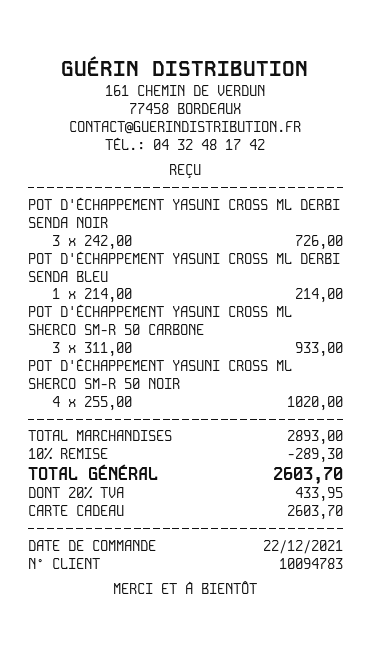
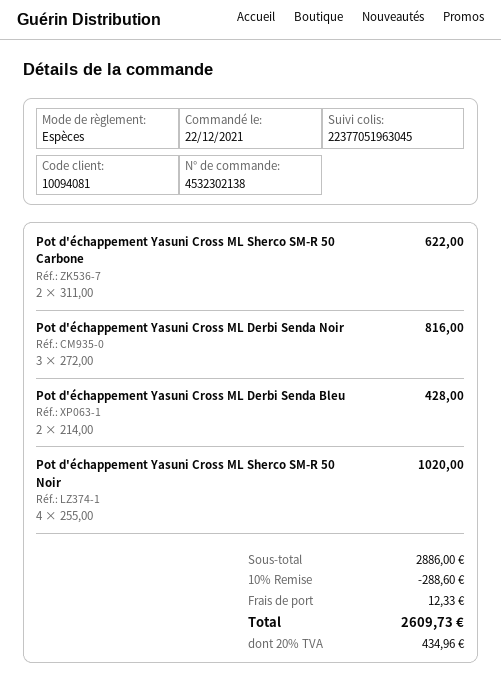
customer number: 10094783 -> 10094081
payment method: gift card -> cash
POT D'ÉCHAPPEMENT YASUNI CROSS ML DERBI SENDA NOIR: 3 x 242.00 = 726.00 -> 3 x 272.00 = 816.00
POT D'ÉCHAPPEMENT YASUNI CROSS ML DERBI SENDA BLEU: 1 x 214.00 = 214.00 -> 2 x 214.00 = 428.00
POT D'ÉCHAPPEMENT YASUNI CROSS ML SHERCO SM-R 50 CARBONE: 3 x 311.00 = 933.00 -> 2 x 311.00 = 622.00
subtotal: 2893.00 -> 2886.00
discount: 10% = 289.30 -> 10% = 288.60
shipping: none -> 12.33
tax: 20% = 433.95 -> 20% = 434.96
total: 2603.70 -> 2609.73

